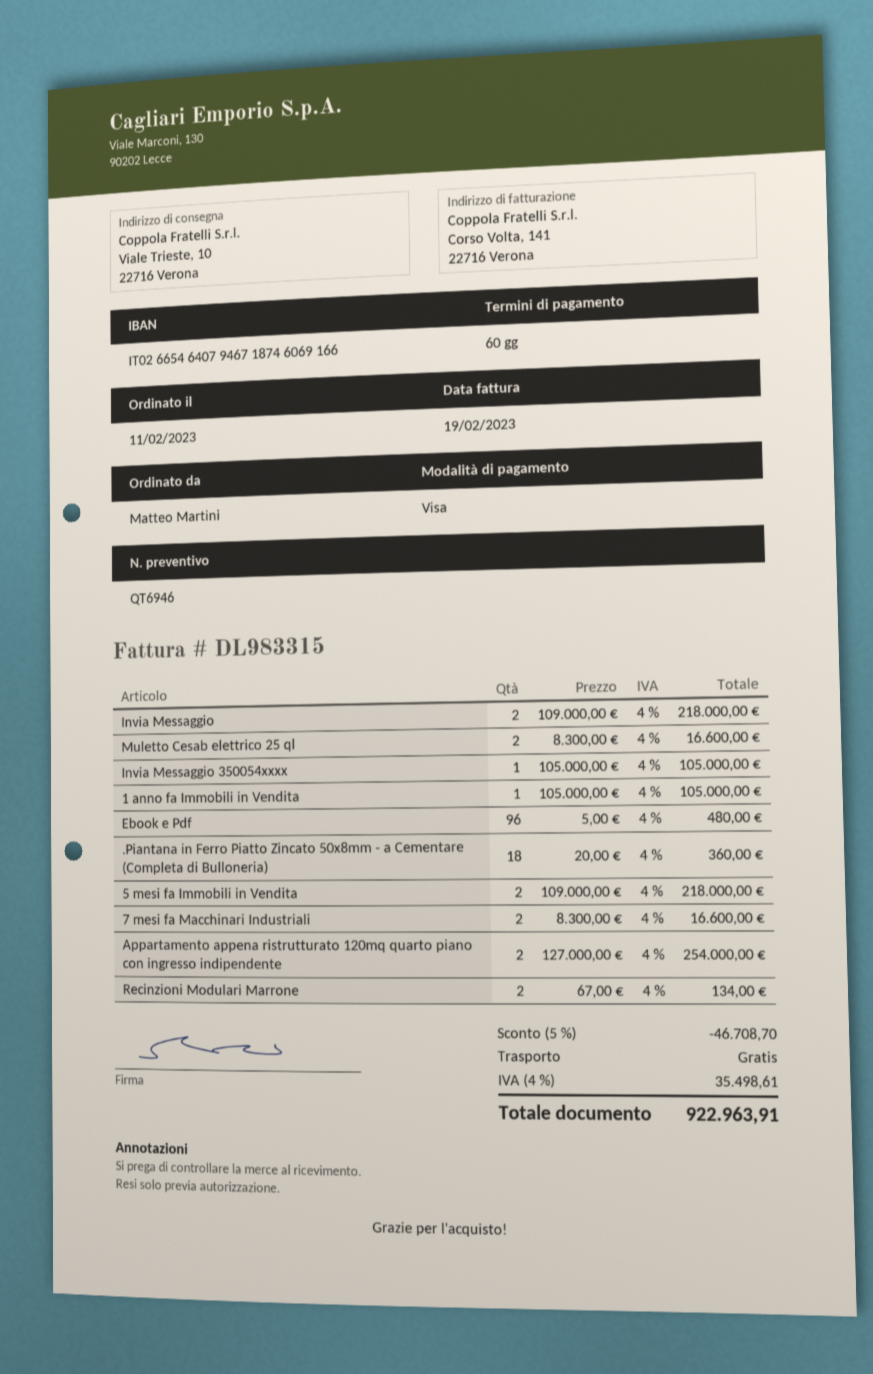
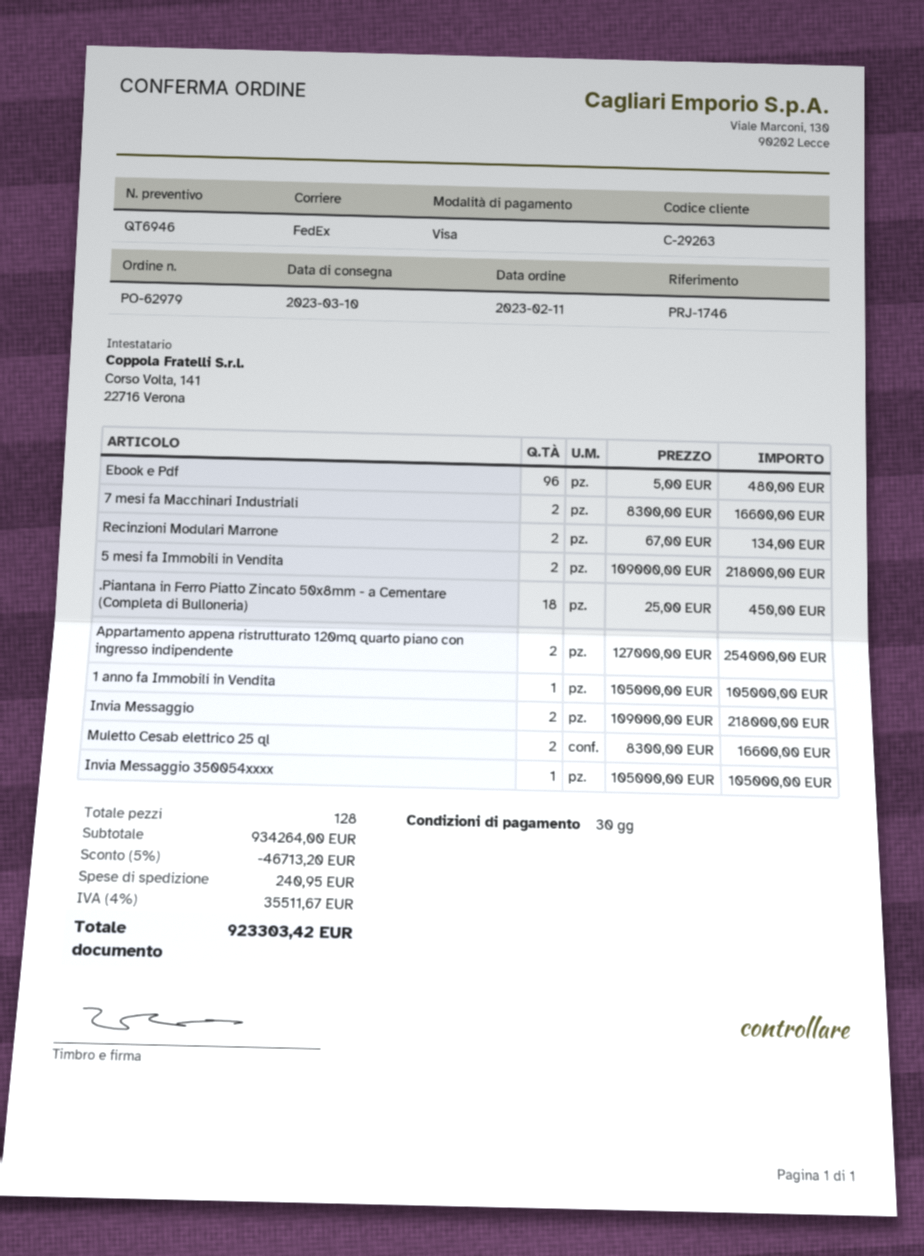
payment terms: 60 days -> 30 days
.Piantana in Ferro Piatto Zincato 50x8mm - a Cementare (Completa di Bulloneria): 18 x 20.00 = 360.00 -> 18 x 25.00 = 450.00
discount: 5% = 46708.70 -> 5% = 46713.20
shipping: 0.00 -> 240.95
tax: 4% = 35498.61 -> 4% = 35511.67
total: 922963.91 -> 923303.42

